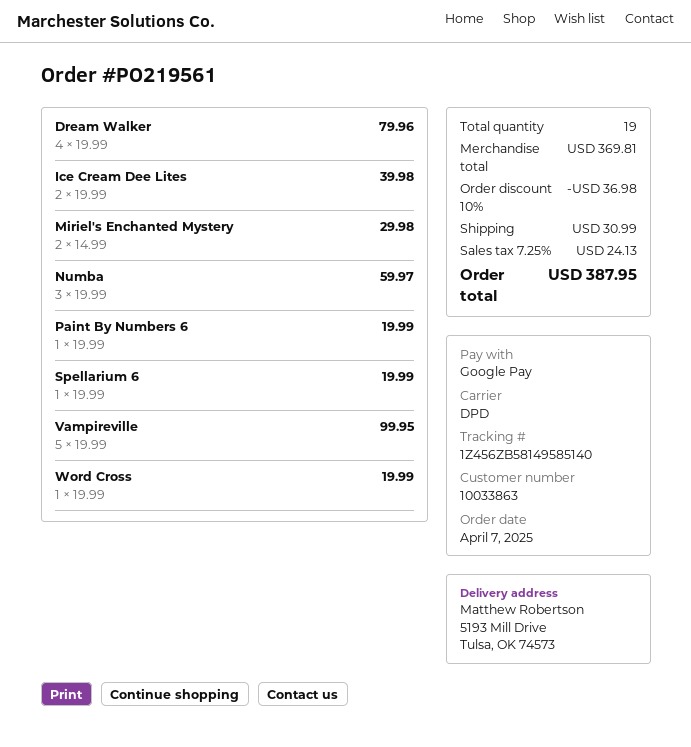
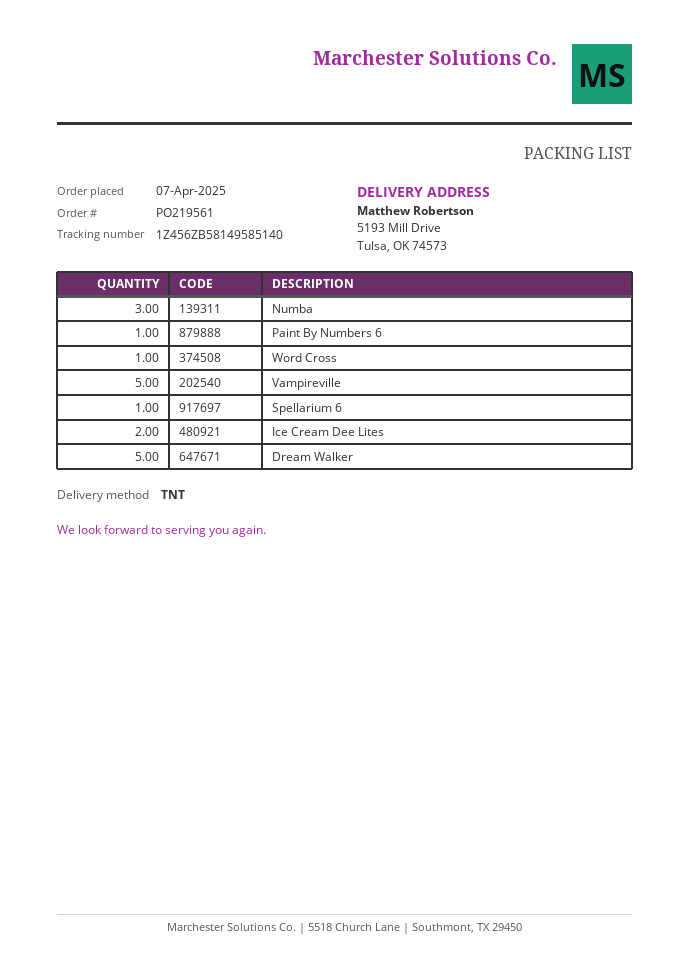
shipping method: DPD -> TNT
Dream Walker: 4 -> 5
Miriel's Enchanted Mystery: 2 -> none

